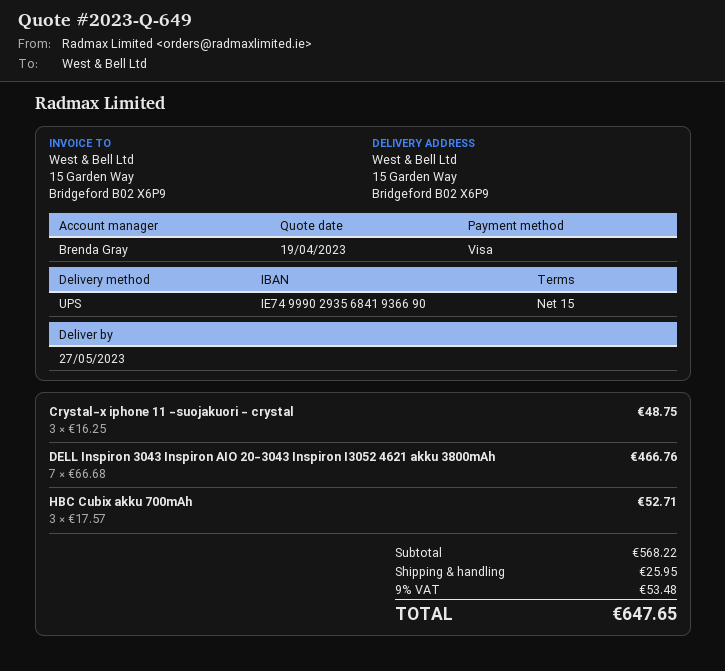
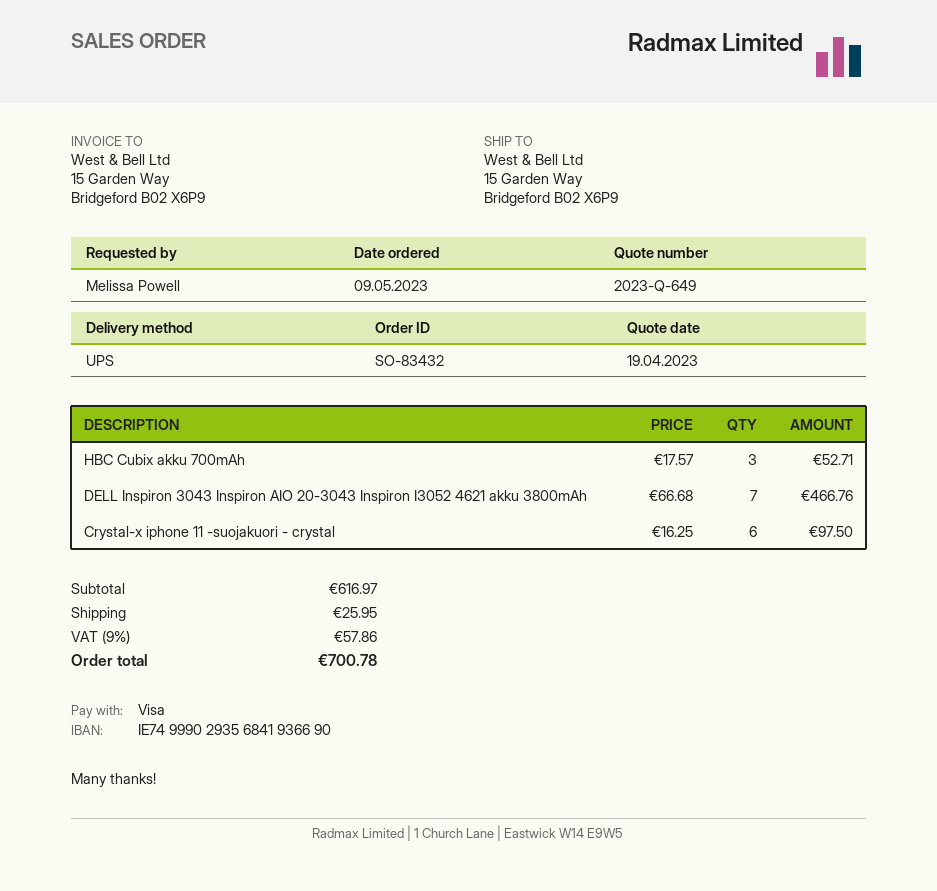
Crystal-x iphone 11 -suojakuori - crystal: 3 x 16.25 = 48.75 -> 6 x 16.25 = 97.50
subtotal: 568.22 -> 616.97
tax: 9% = 53.48 -> 9% = 57.86
total: 647.65 -> 700.78

